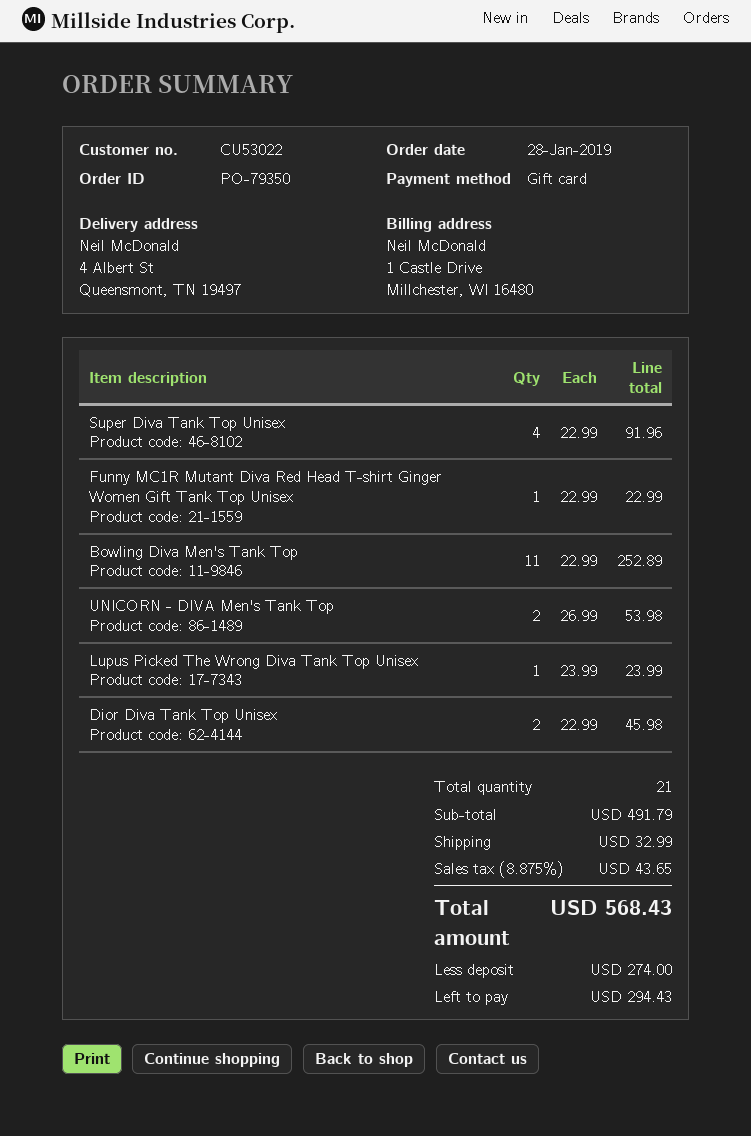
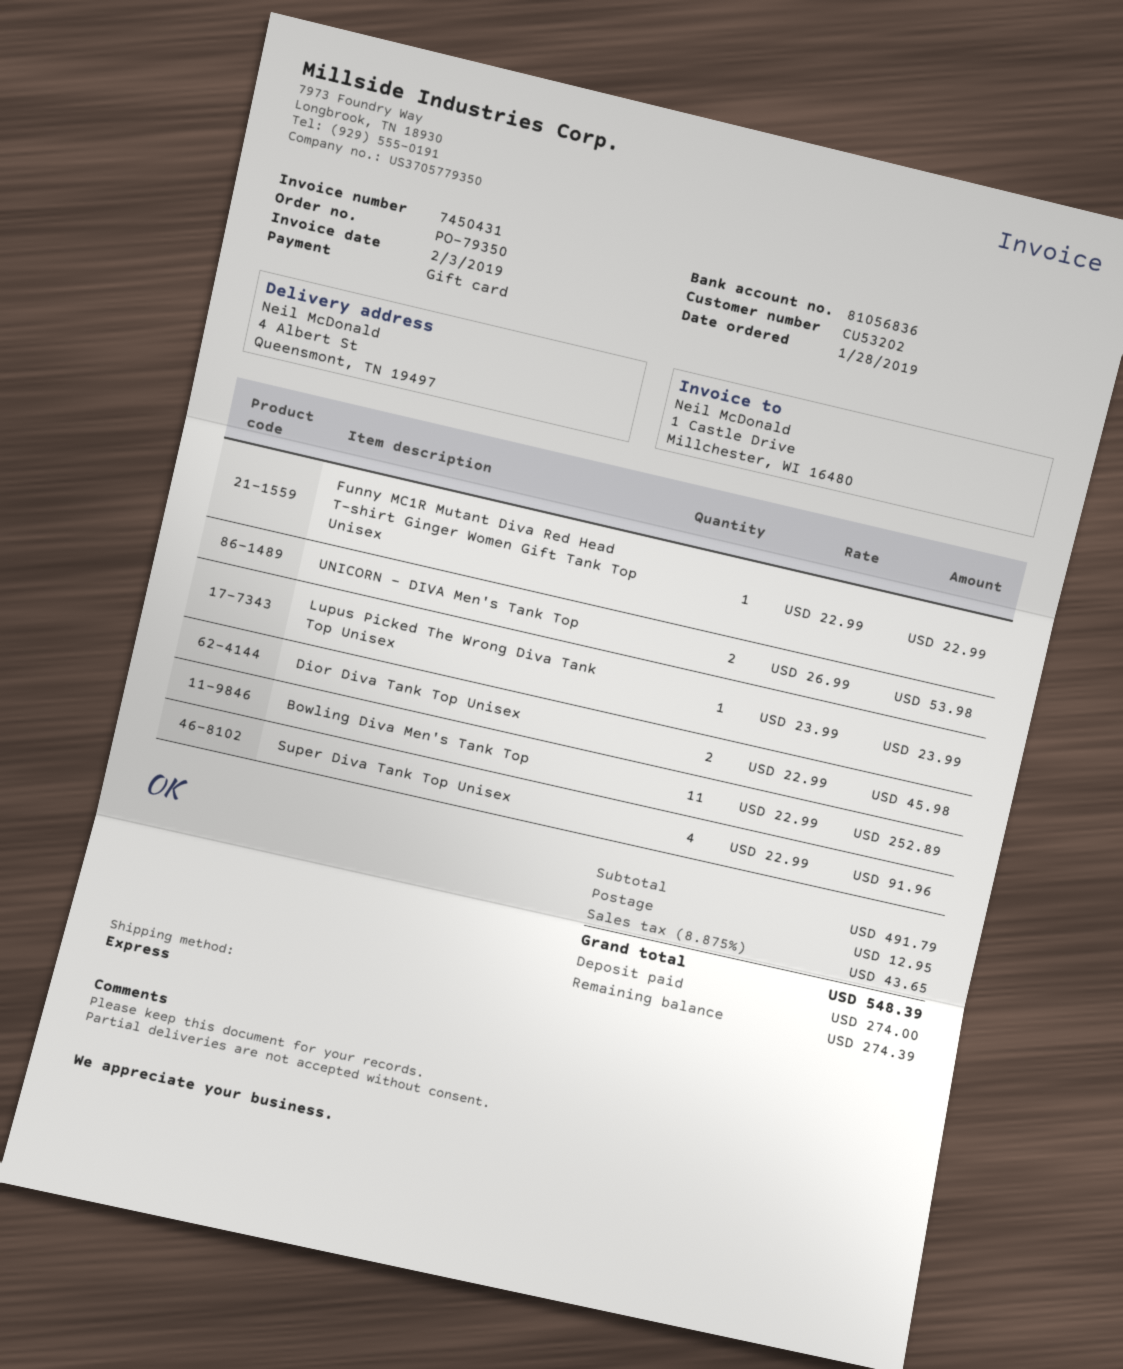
customer number: CU53022 -> CU53202
shipping: 32.99 -> 12.95
total: 568.43 -> 548.39
balance: 294.43 -> 274.39

